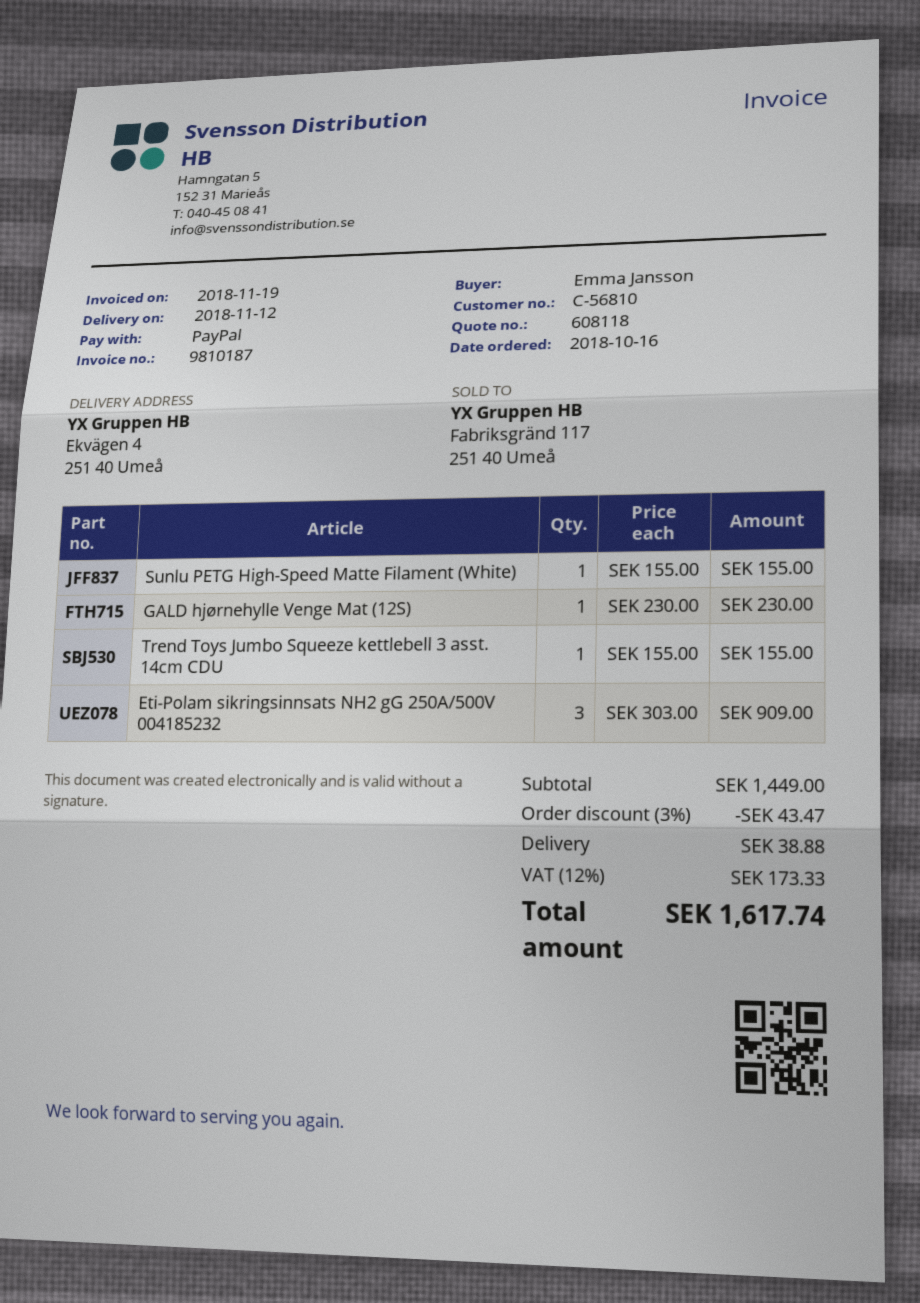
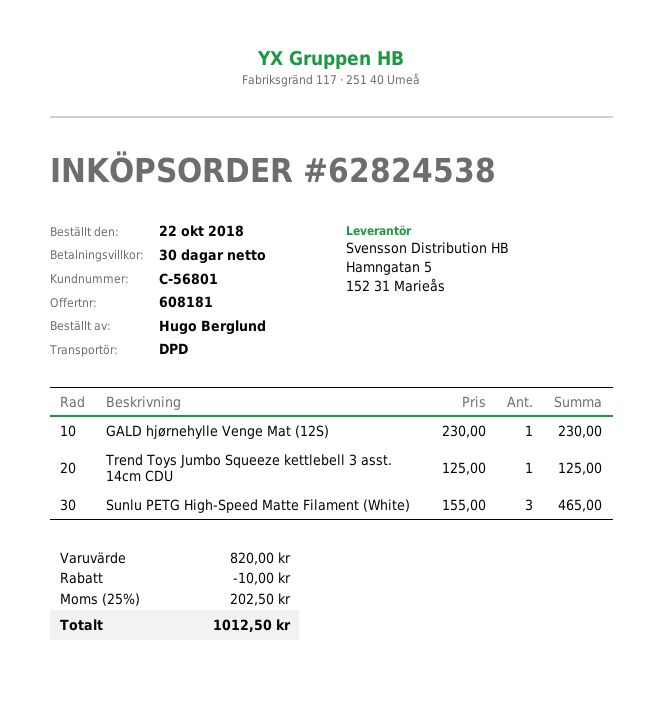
quote number: 608118 -> 608181
order date: 2018-10-16 -> 2018-10-22
customer number: C-56810 -> C-56801
ordered by: Emma Jansson -> Hugo Berglund
Sunlu PETG High-Speed Matte Filament (White): 1 x 155.00 = 155.00 -> 3 x 155.00 = 465.00
Trend Toys Jumbo Squeeze kettlebell 3 asst. 14cm CDU: 1 x 155.00 = 155.00 -> 1 x 125.00 = 125.00
Eti-Polam sikringsinnsats NH2 gG 250A/500V 004185232: 3 x 303.00 = 909.00 -> none
subtotal: 1449.00 -> 820.00
discount: 43.47 -> 10.00
shipping: 38.88 -> none
tax: 12% = 173.33 -> 25% = 202.50
total: 1617.74 -> 1012.50

